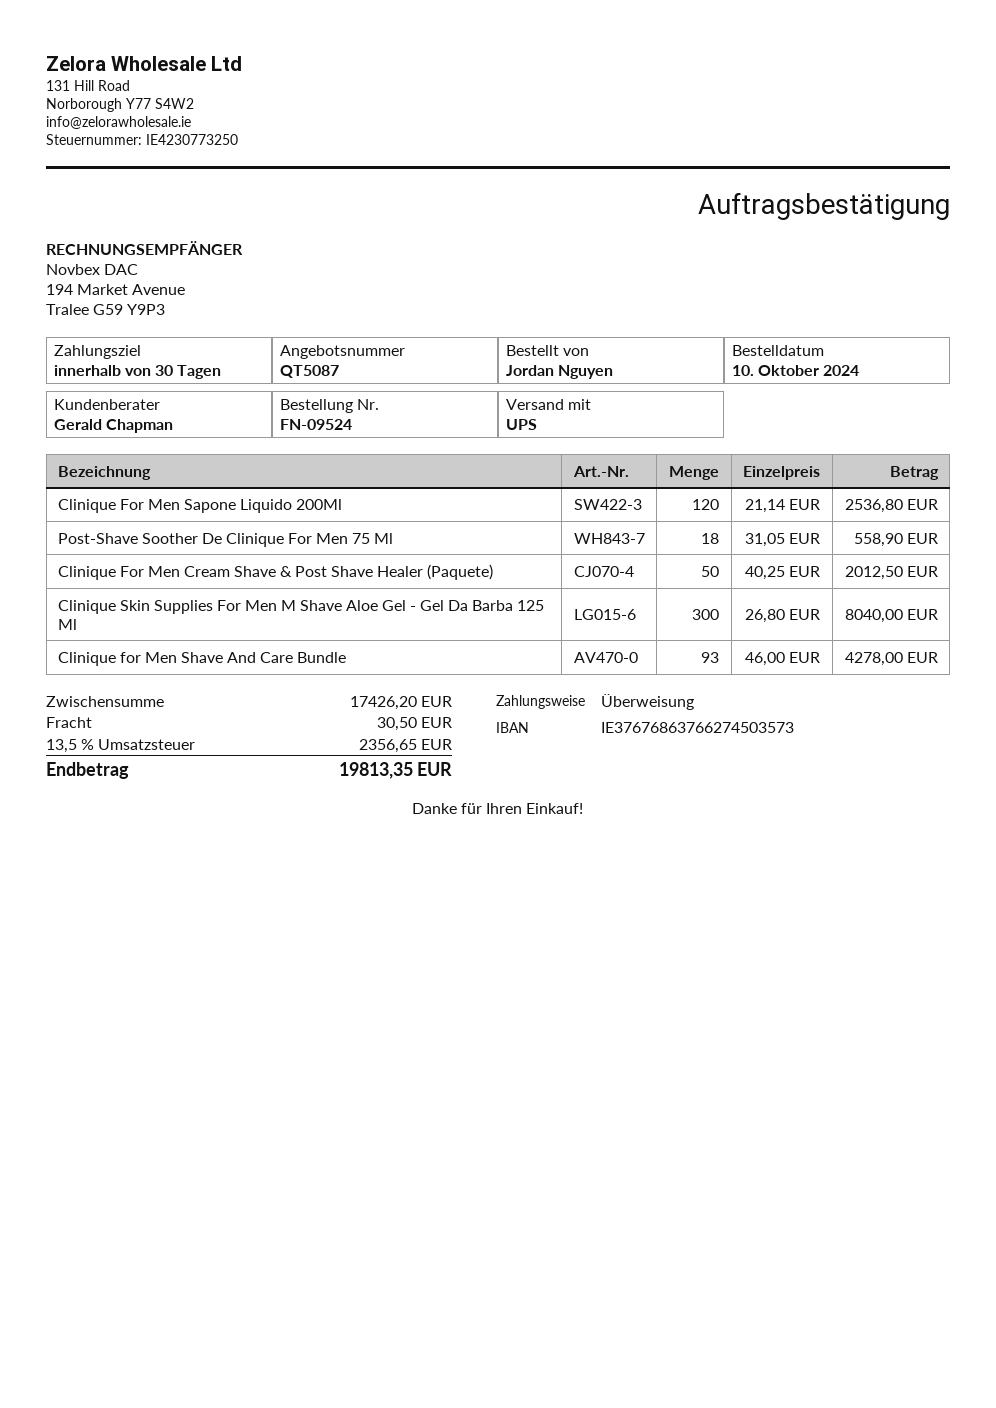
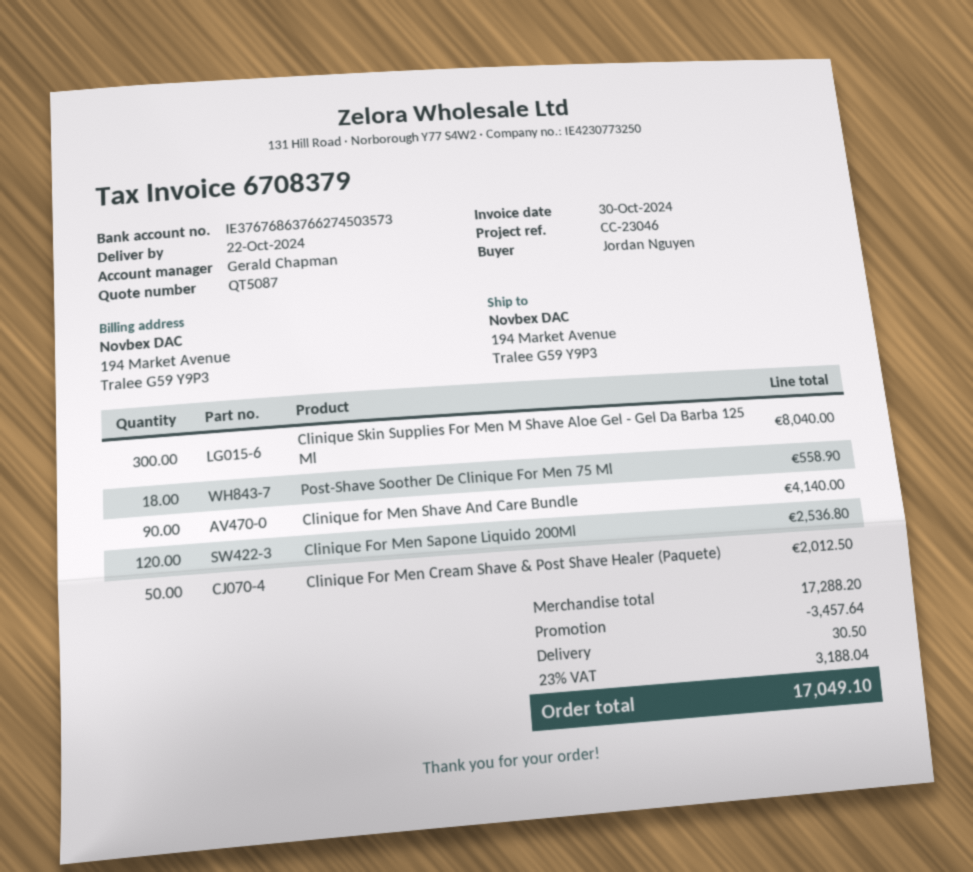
Clinique for Men Shave And Care Bundle: 93 for 4278.00 -> 90 for 4140.00
subtotal: 17426.20 -> 17288.20
discount: none -> 3457.64
tax: 13.5% = 2356.65 -> 23% = 3188.04
total: 19813.35 -> 17049.10

